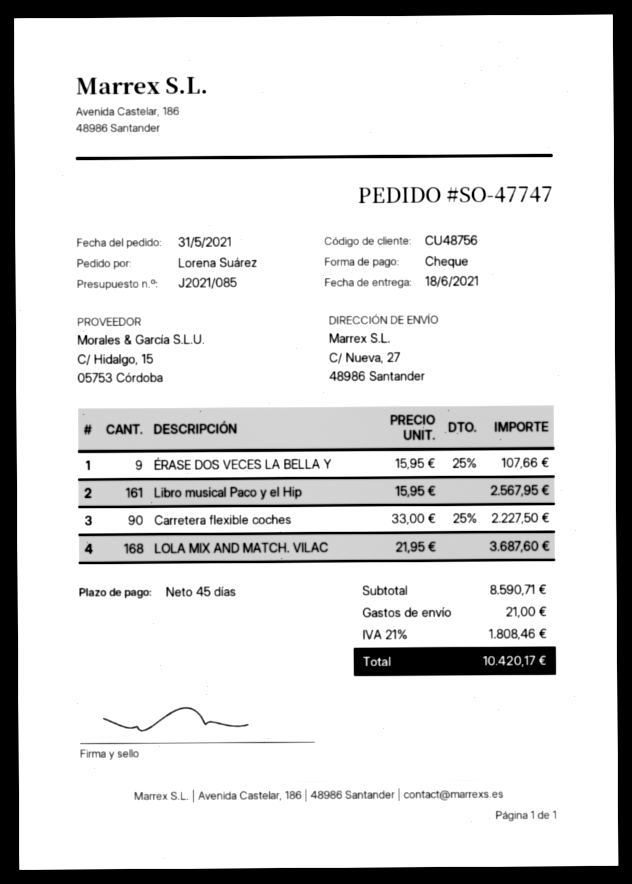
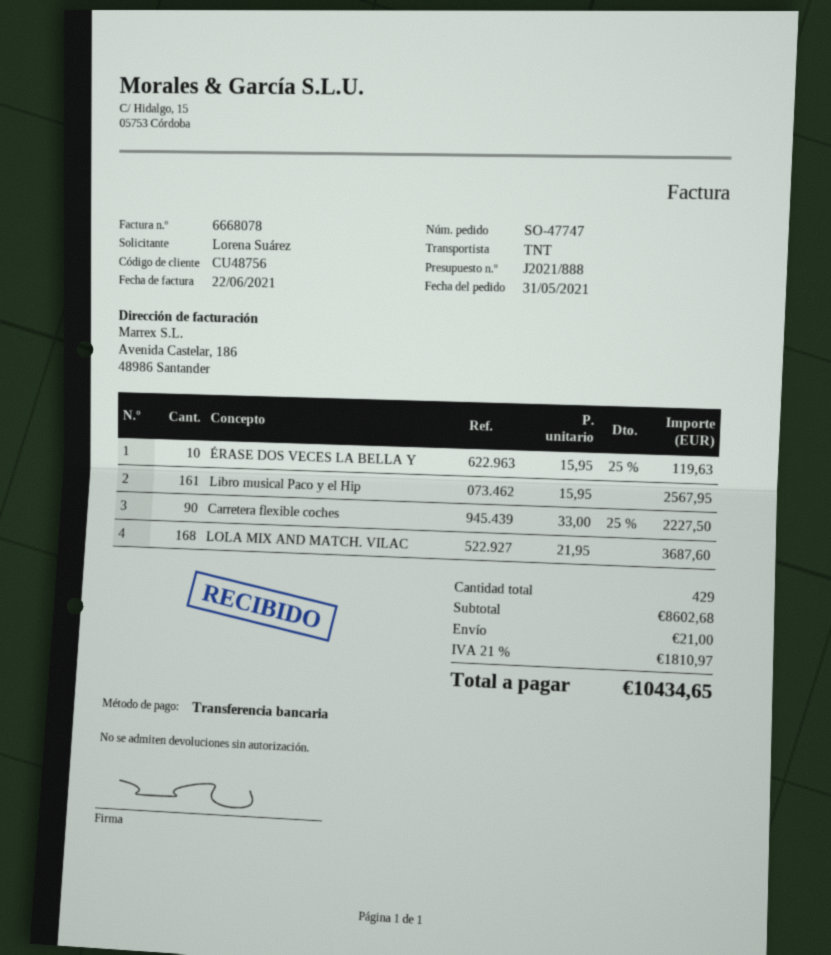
quote number: J2021/085 -> J2021/888
payment method: cheque -> bank transfer
ÉRASE DOS VECES LA BELLA Y: 9 x 15.95 - 25% = 107.66 -> 10 x 15.95 - 25% = 119.63
subtotal: 8590.71 -> 8602.68
tax: 21% = 1808.46 -> 21% = 1810.97
total: 10420.17 -> 10434.65

